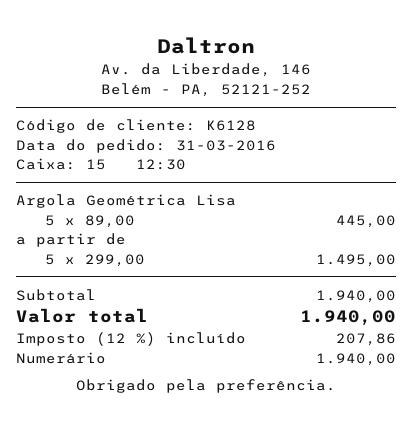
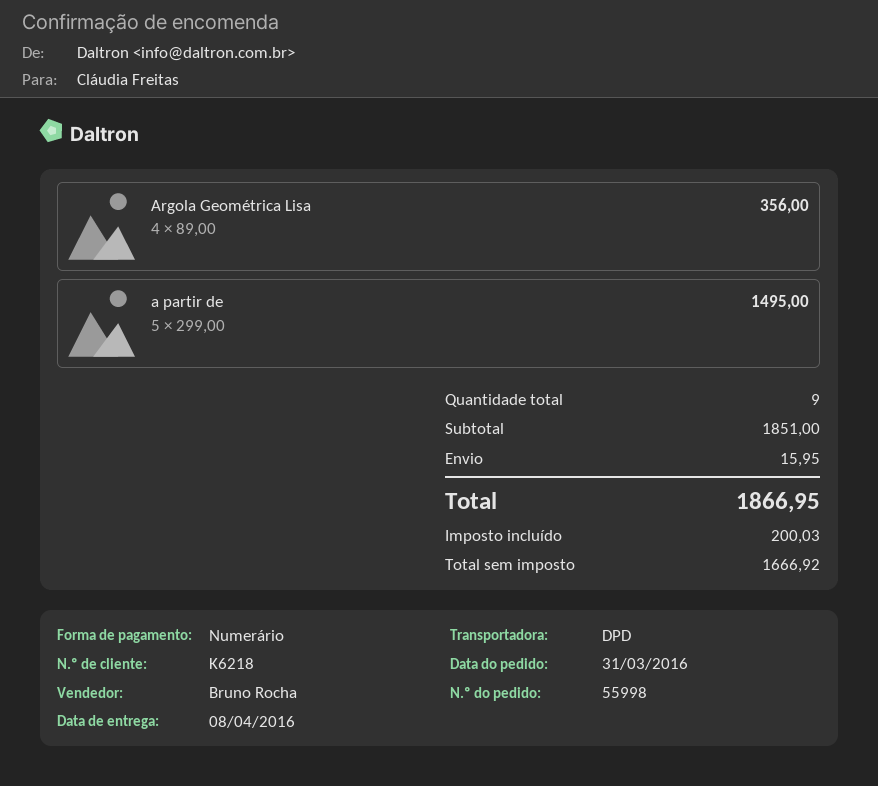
customer number: K6128 -> K6218
Argola Geométrica Lisa: 5 x 89.00 = 445.00 -> 4 x 89.00 = 356.00
subtotal: 1940.00 -> 1851.00
shipping: none -> 15.95
tax: 207.86 -> 200.03
total: 1940.00 -> 1866.95

